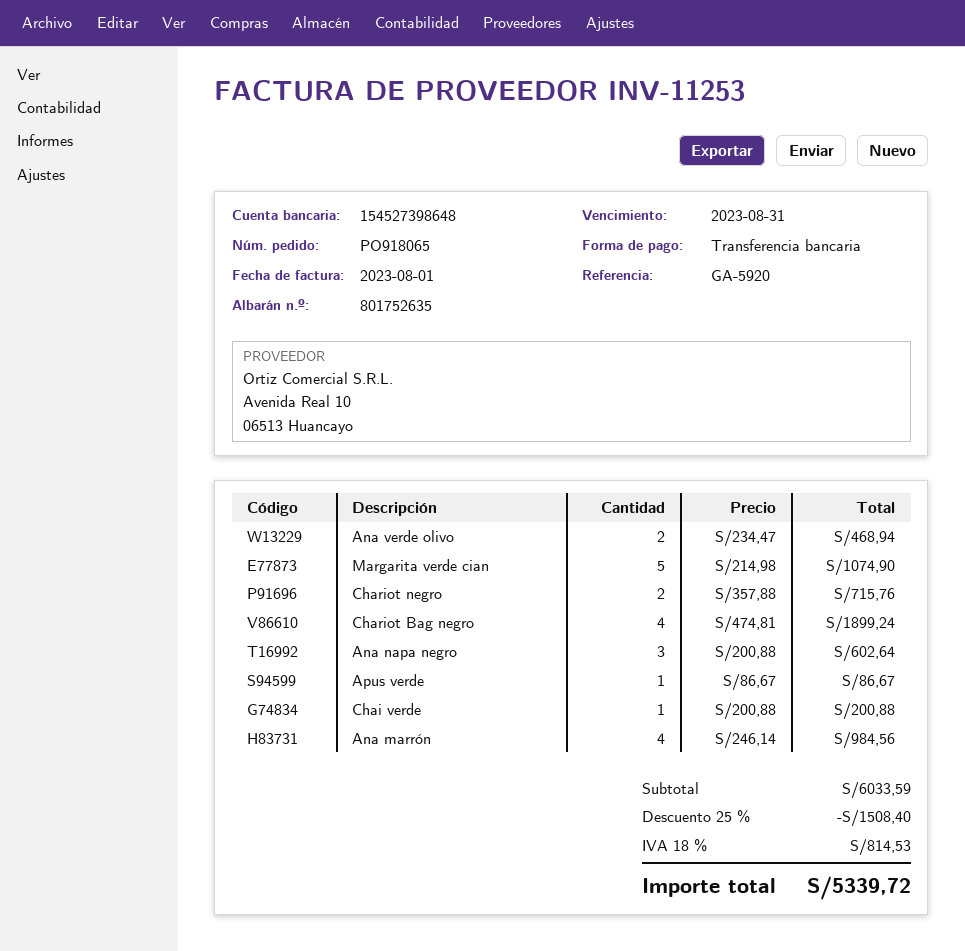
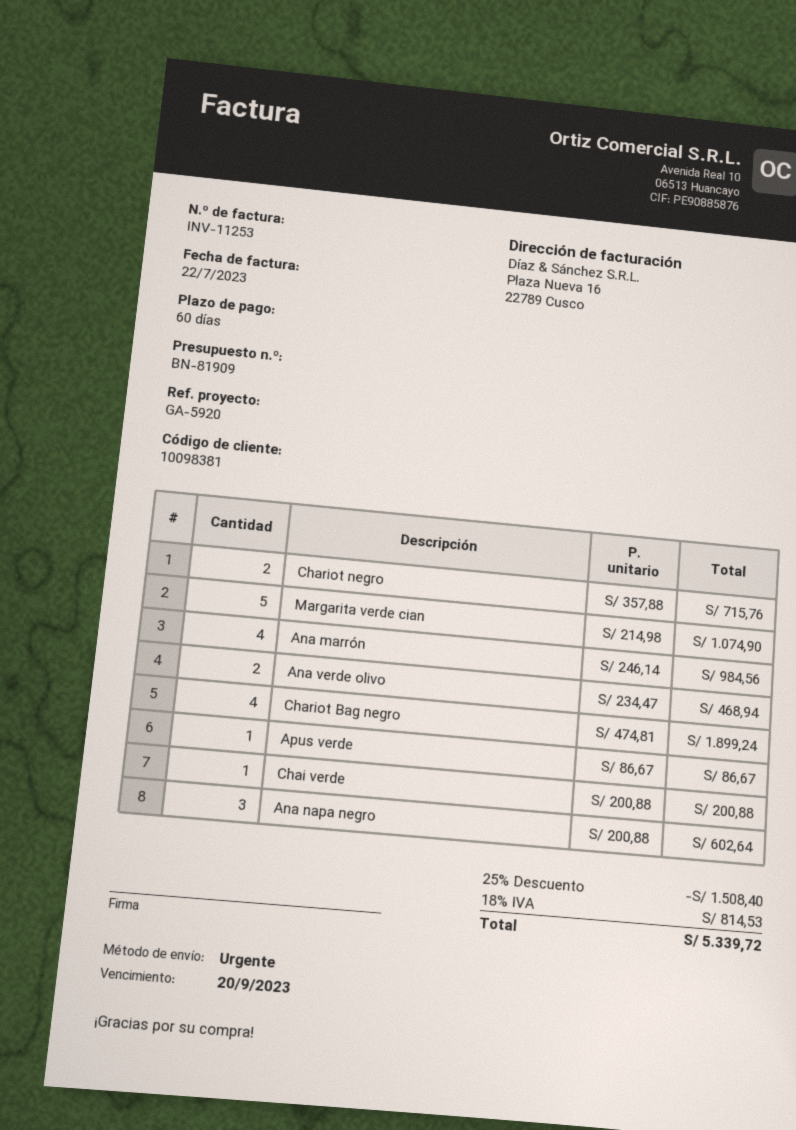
invoice date: 2023-08-01 -> 2023-07-22
due date: 2023-08-31 -> 2023-09-20

